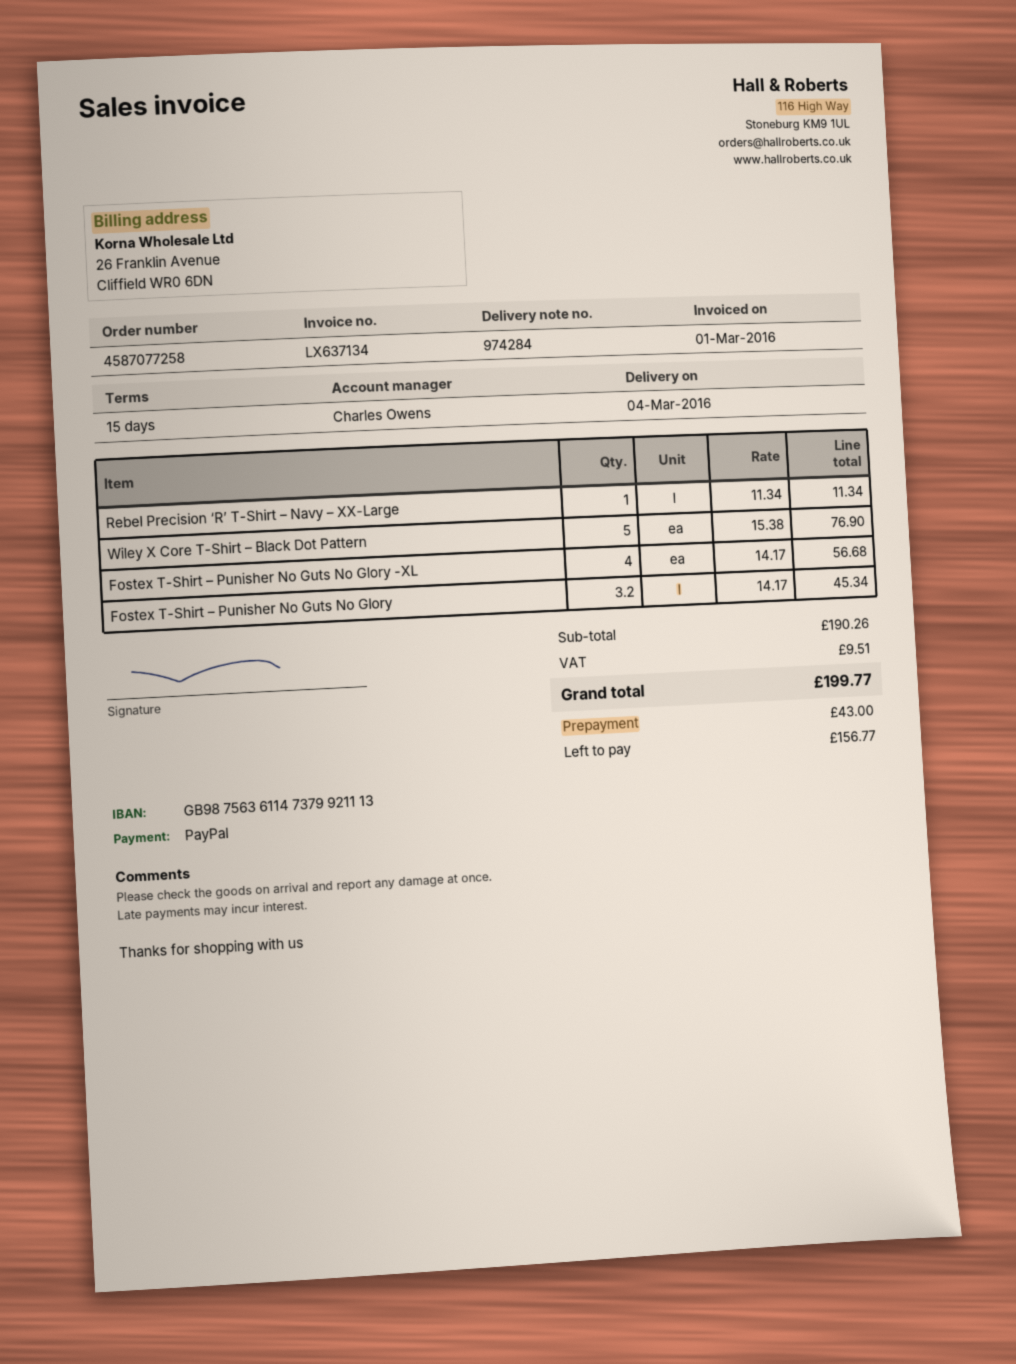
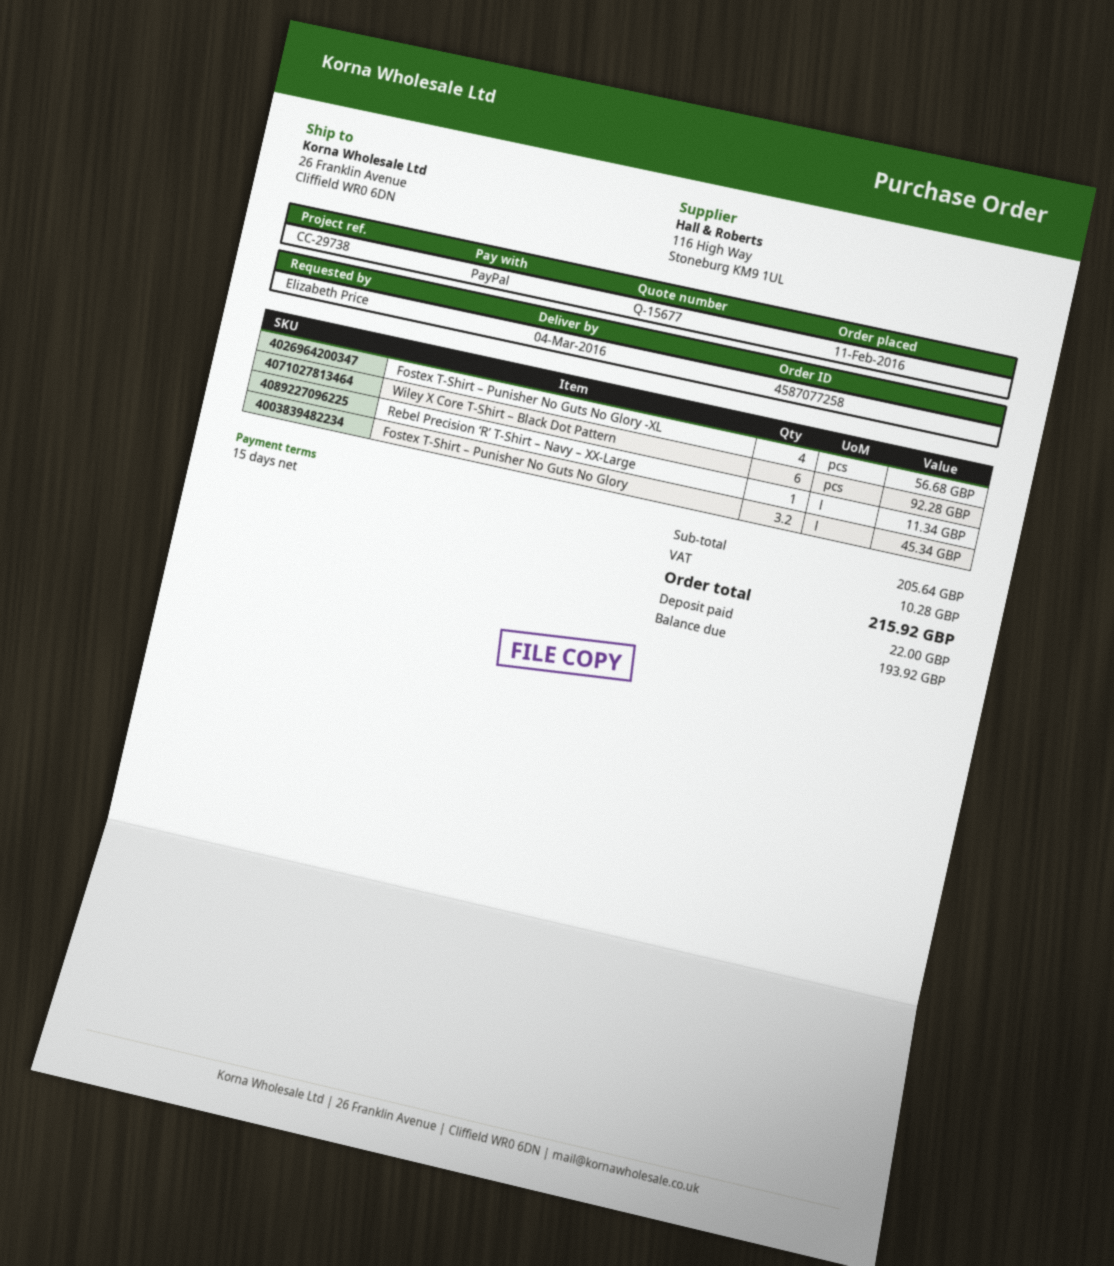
Wiley X Core T-Shirt – Black Dot Pattern: 5 for 76.90 -> 6 for 92.28
subtotal: 190.26 -> 205.64
tax: 9.51 -> 10.28
total: 199.77 -> 215.92
deposit: 43.00 -> 22.00
balance: 156.77 -> 193.92

